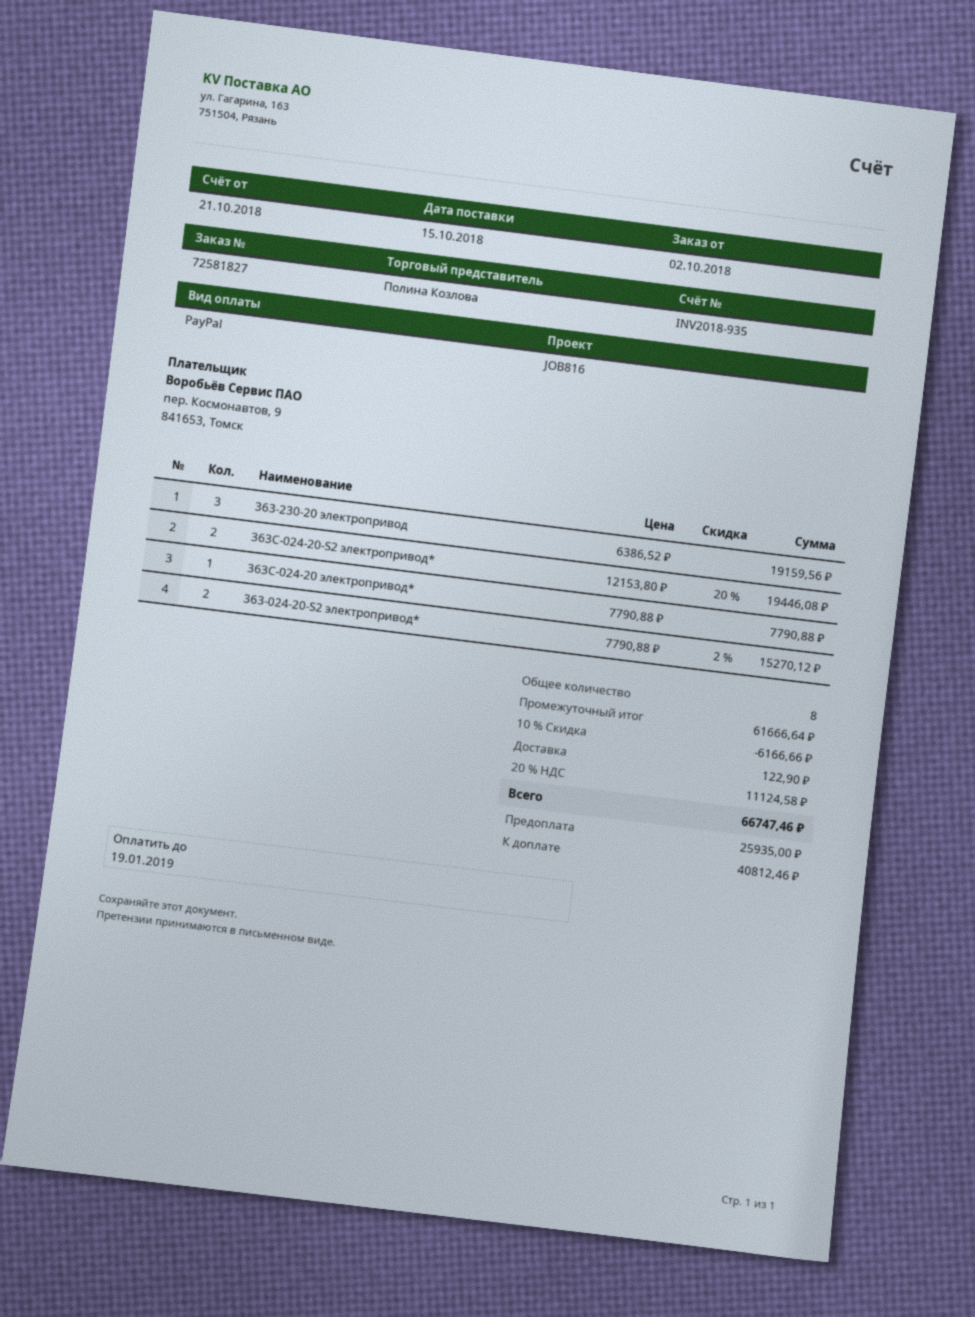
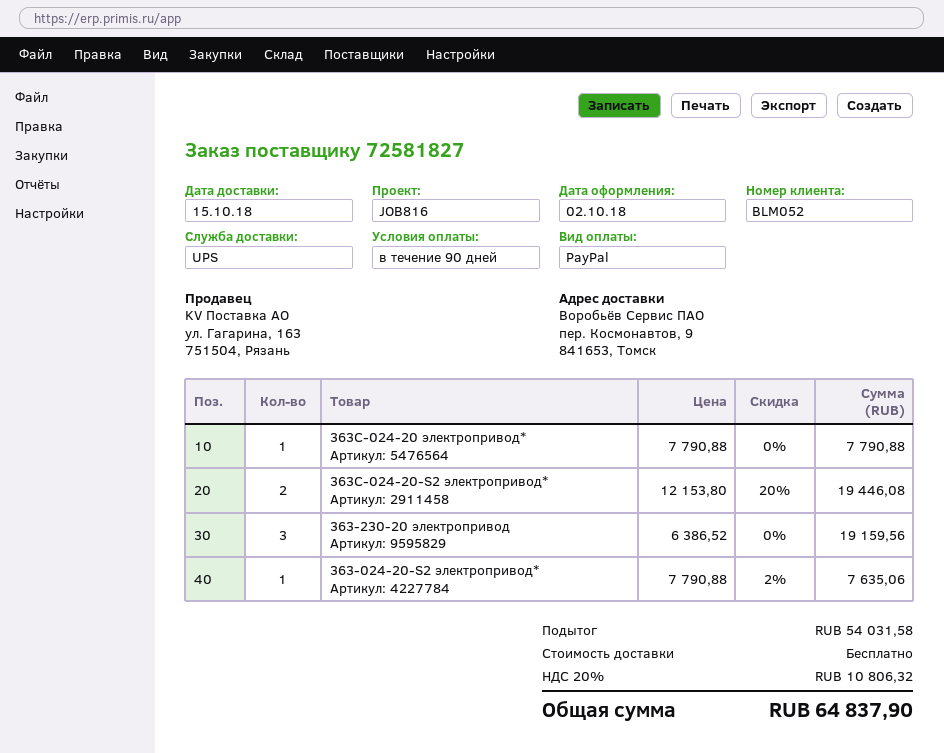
363-024-20-S2 электропривод*: 2 x 7790.88 - 2% = 15270.12 -> 1 x 7790.88 - 2% = 7635.06
subtotal: 61666.64 -> 54031.58
discount: 10% = 6166.66 -> none
shipping: 122.90 -> 0.00
tax: 20% = 11124.58 -> 20% = 10806.32
total: 66747.46 -> 64837.90

